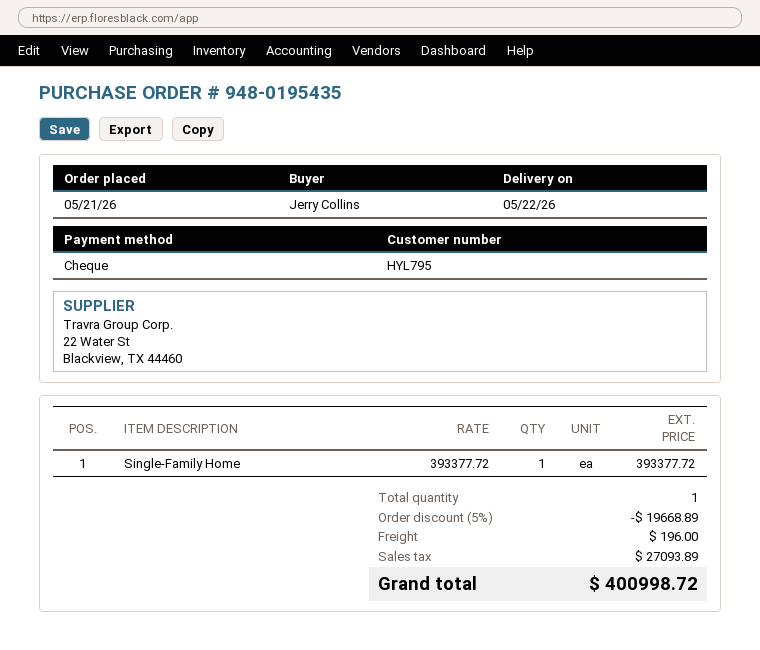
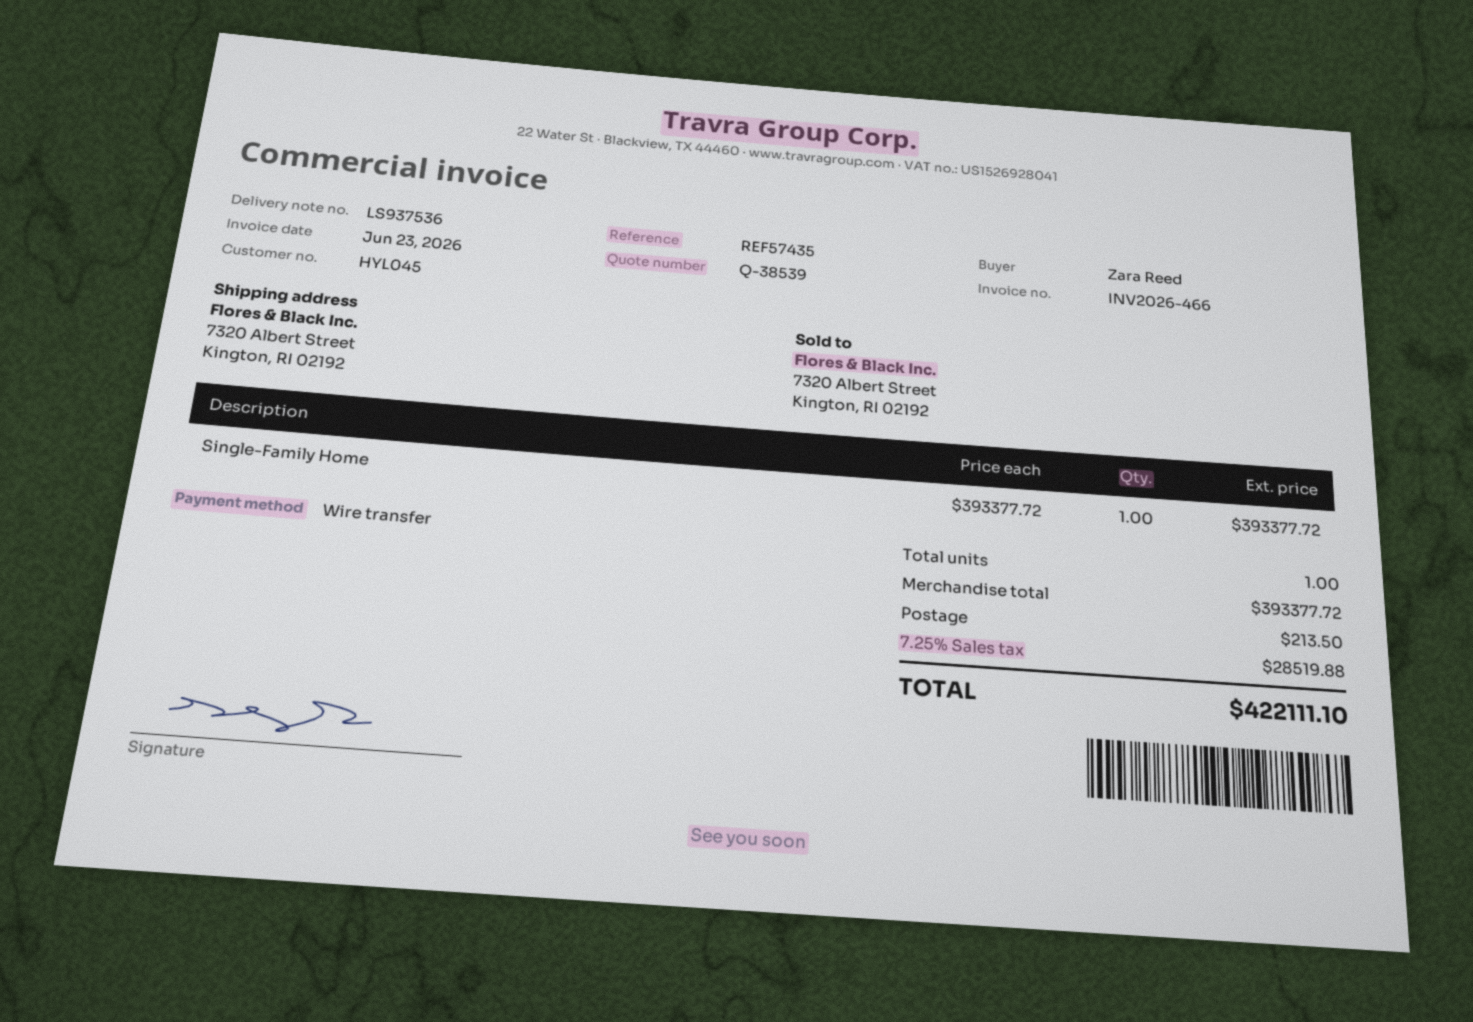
customer number: HYL795 -> HYL045
ordered by: Jerry Collins -> Zara Reed
payment method: cheque -> bank transfer
discount: 5% = 19668.89 -> none
shipping: 196.00 -> 213.50
tax: 27093.89 -> 28519.88
total: 400998.72 -> 422111.10

